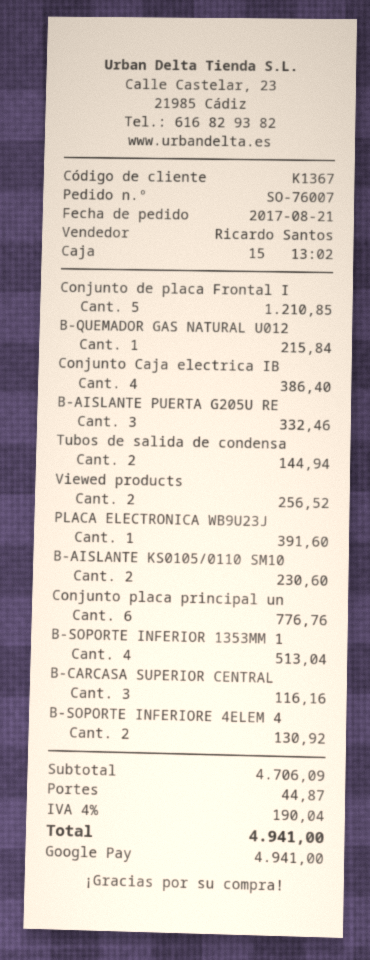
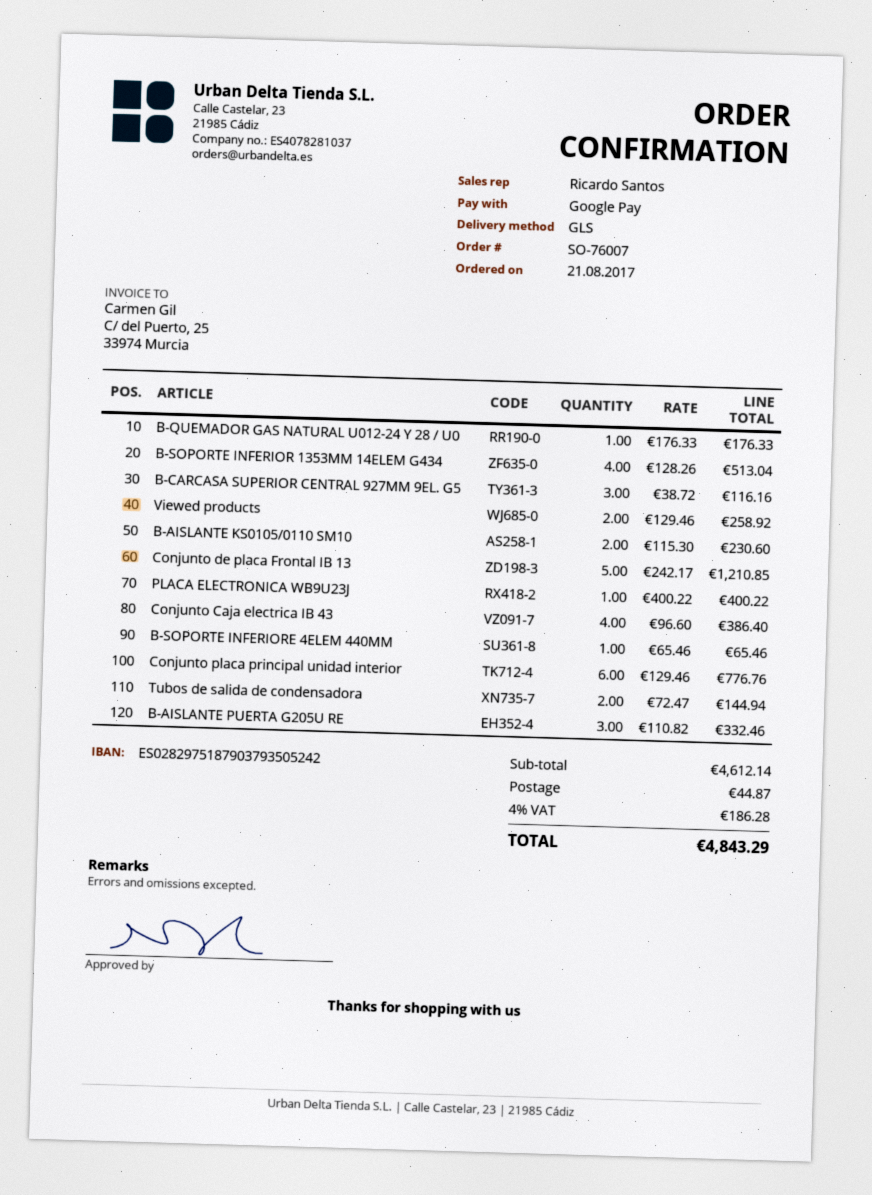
B-QUEMADOR GAS NATURAL U012: 1 for 215.84 -> 1 for 176.33
Viewed products: 2 for 256.52 -> 2 for 258.92
PLACA ELECTRONICA WB9U23J: 1 for 391.60 -> 1 for 400.22
B-SOPORTE INFERIORE 4ELEM 4: 2 for 130.92 -> 1 for 65.46
subtotal: 4706.09 -> 4612.14
tax: 4% = 190.04 -> 4% = 186.28
total: 4941.00 -> 4843.29

